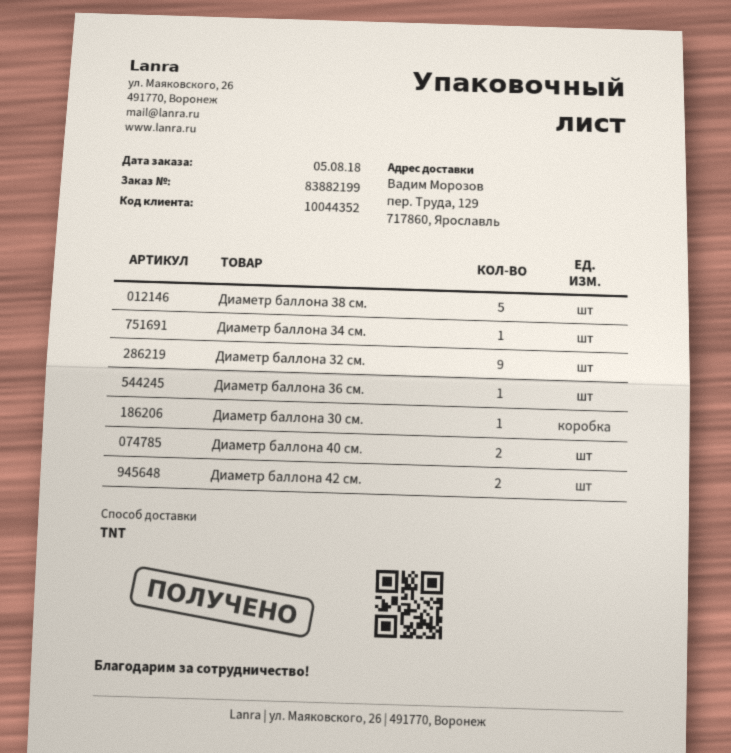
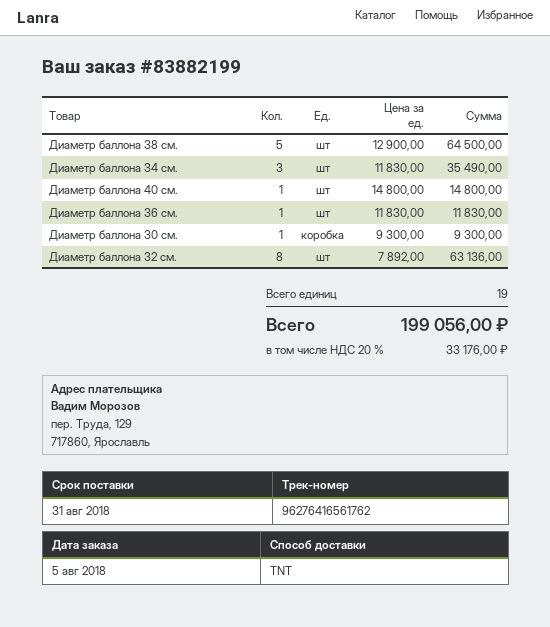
Диаметр баллона 34 см.: 1 -> 3
Диаметр баллона 32 см.: 9 -> 8
Диаметр баллона 40 см.: 2 -> 1
Диаметр баллона 42 см.: 2 -> none

